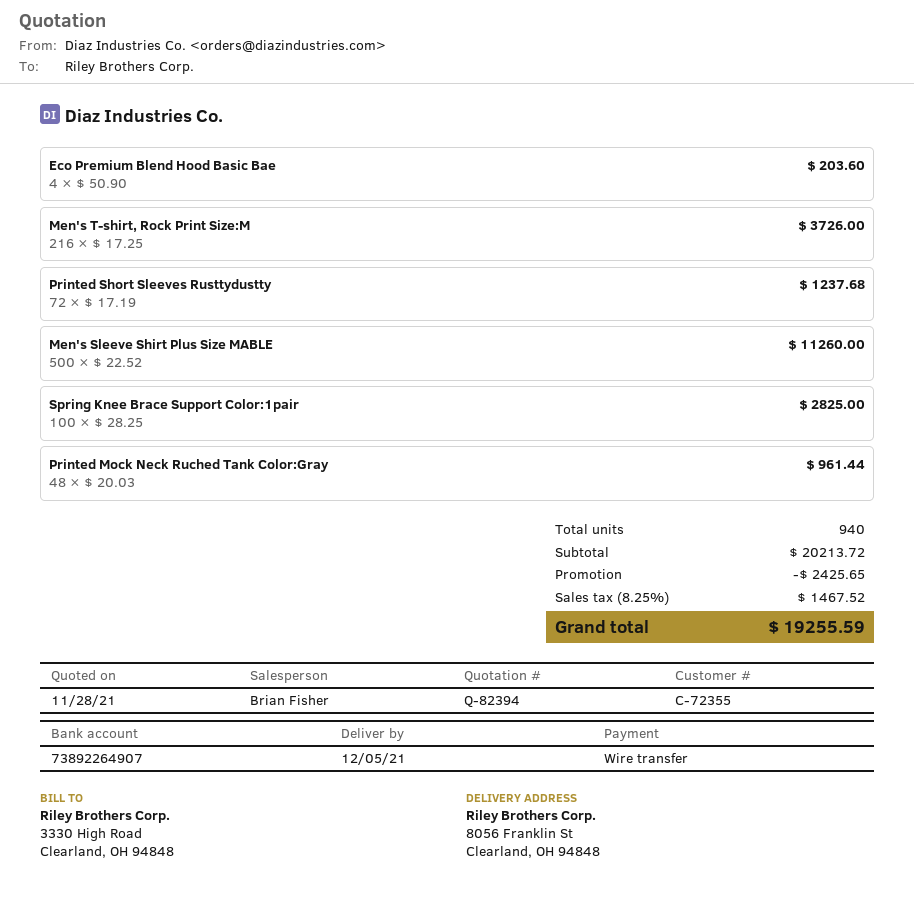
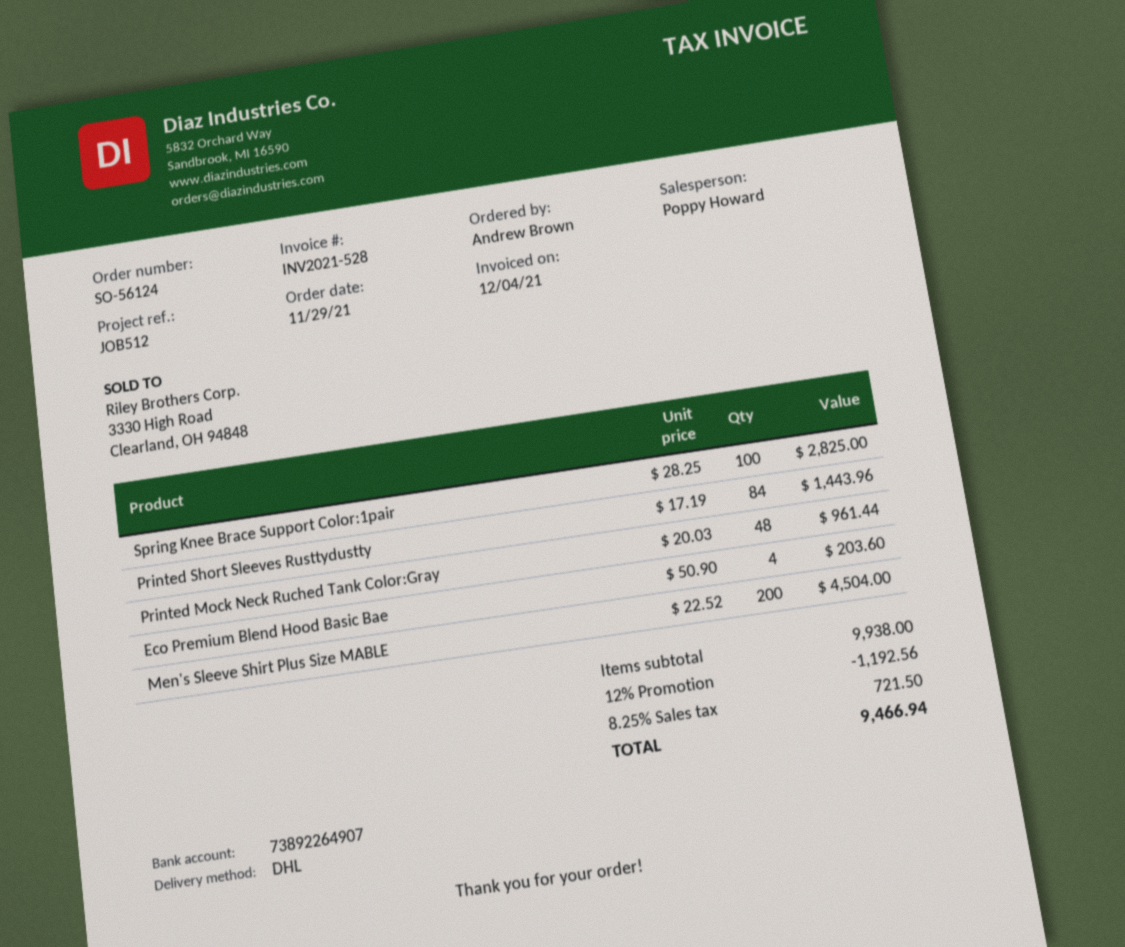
sales rep: Brian Fisher -> Poppy Howard
Men's T-shirt, Rock Print Size:M: 216 x 17.25 = 3726.00 -> none
Printed Short Sleeves Rusttydustty: 72 x 17.19 = 1237.68 -> 84 x 17.19 = 1443.96
Men's Sleeve Shirt Plus Size MABLE: 500 x 22.52 = 11260.00 -> 200 x 22.52 = 4504.00
subtotal: 20213.72 -> 9938.00
discount: 2425.65 -> 1192.56
tax: 8.25% = 1467.52 -> 8.25% = 721.50
total: 19255.59 -> 9466.94

